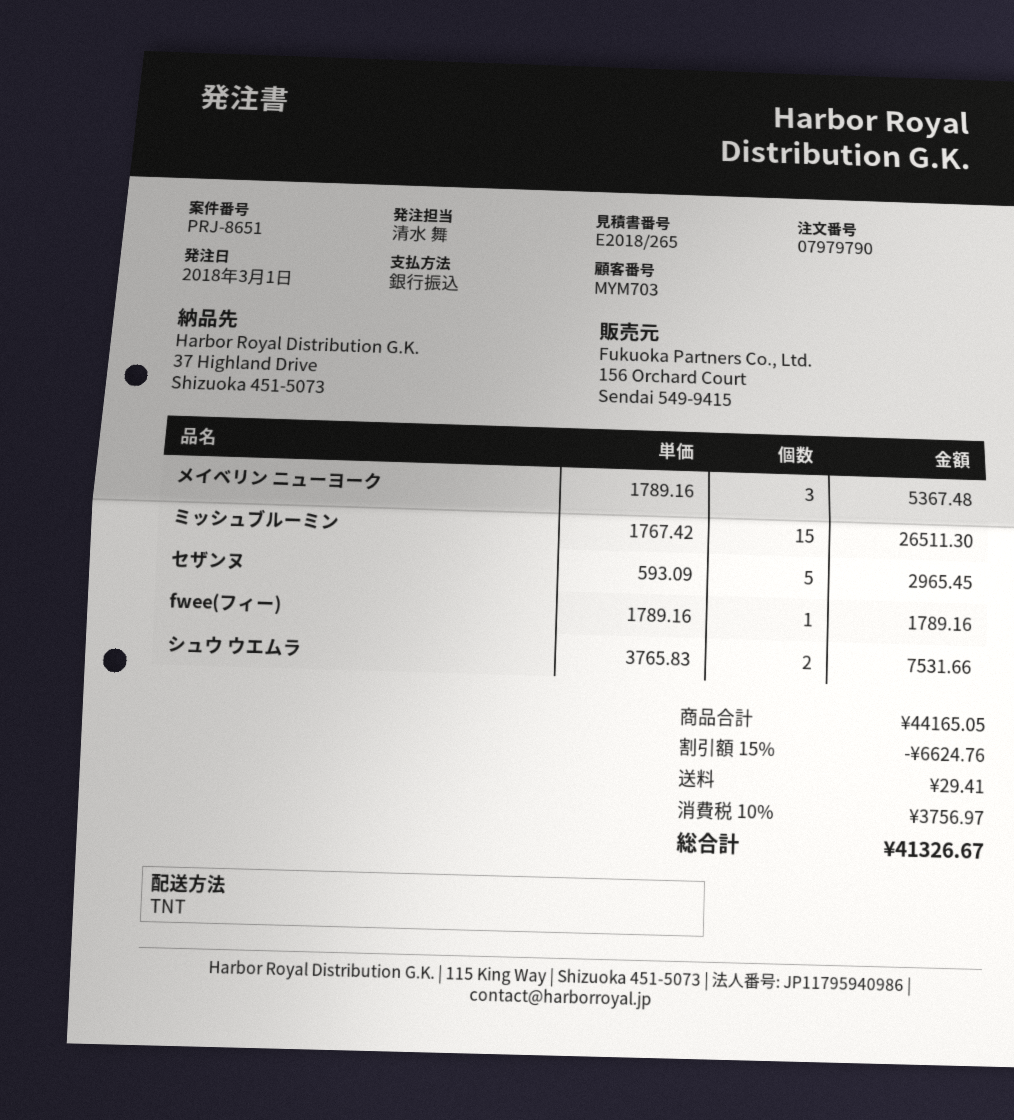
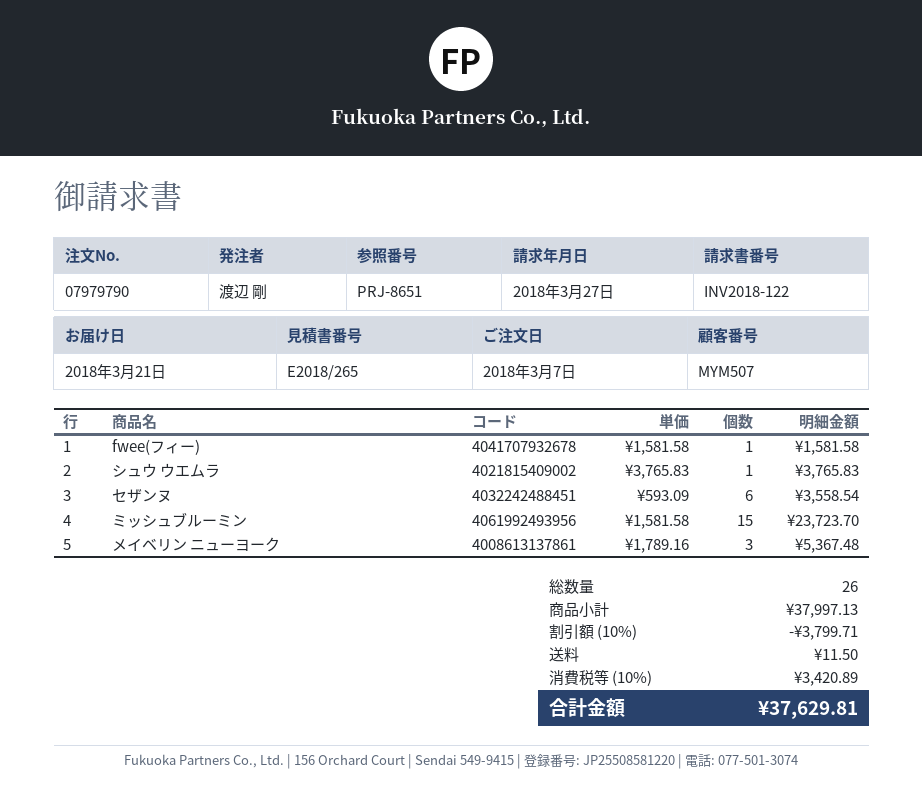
order date: 2018-03-01 -> 2018-03-07
customer number: MYM703 -> MYM507
ordered by: 清水 舞 -> 渡辺 剛
ミッシュブルーミン: 15 x 1767.42 = 26511.30 -> 15 x 1581.58 = 23723.70
セザンヌ: 5 x 593.09 = 2965.45 -> 6 x 593.09 = 3558.54
fwee(フィー): 1 x 1789.16 = 1789.16 -> 1 x 1581.58 = 1581.58
シュウ ウエムラ: 2 x 3765.83 = 7531.66 -> 1 x 3765.83 = 3765.83
subtotal: 44165.05 -> 37997.13
discount: 15% = 6624.76 -> 10% = 3799.71
shipping: 29.41 -> 11.50
tax: 10% = 3756.97 -> 10% = 3420.89
total: 41326.67 -> 37629.81

